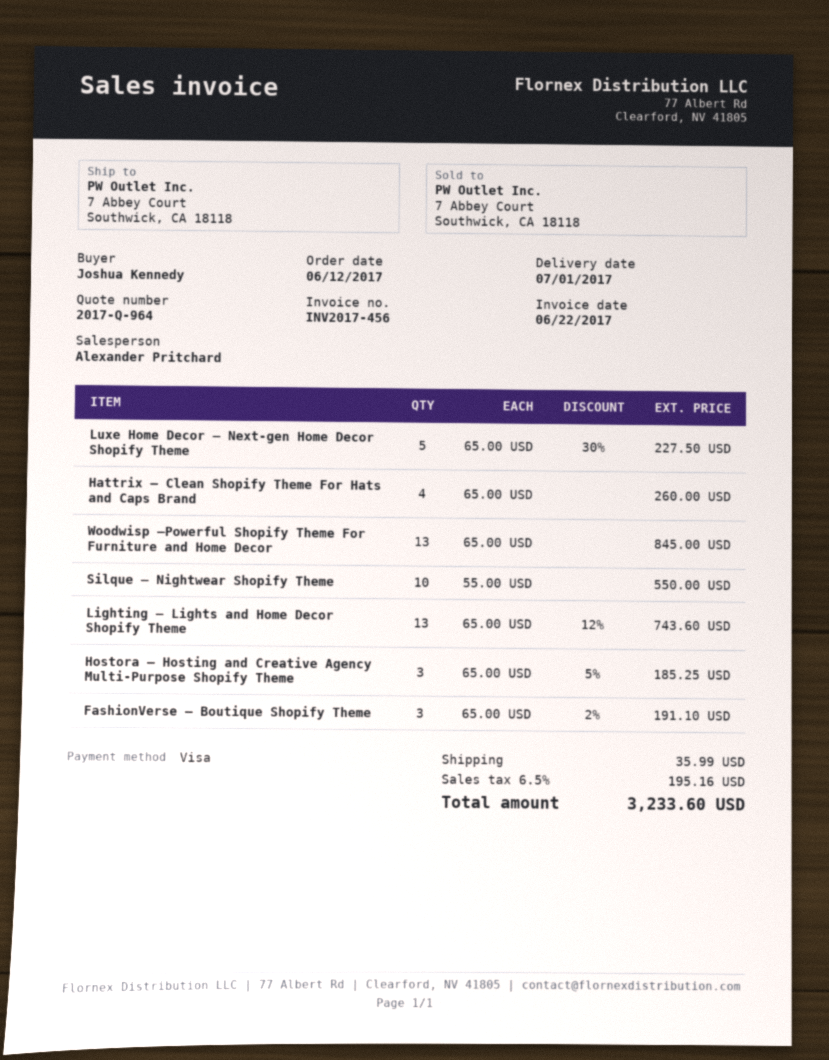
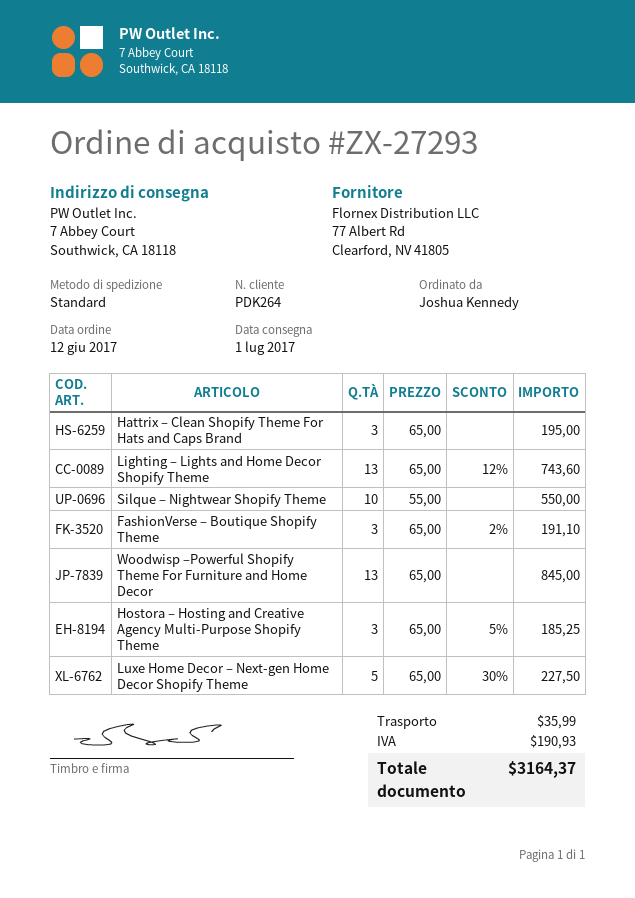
Hattrix – Clean Shopify Theme For Hats and Caps Brand: 4 x 65.00 = 260.00 -> 3 x 65.00 = 195.00
tax: 195.16 -> 190.93
total: 3233.60 -> 3164.37

